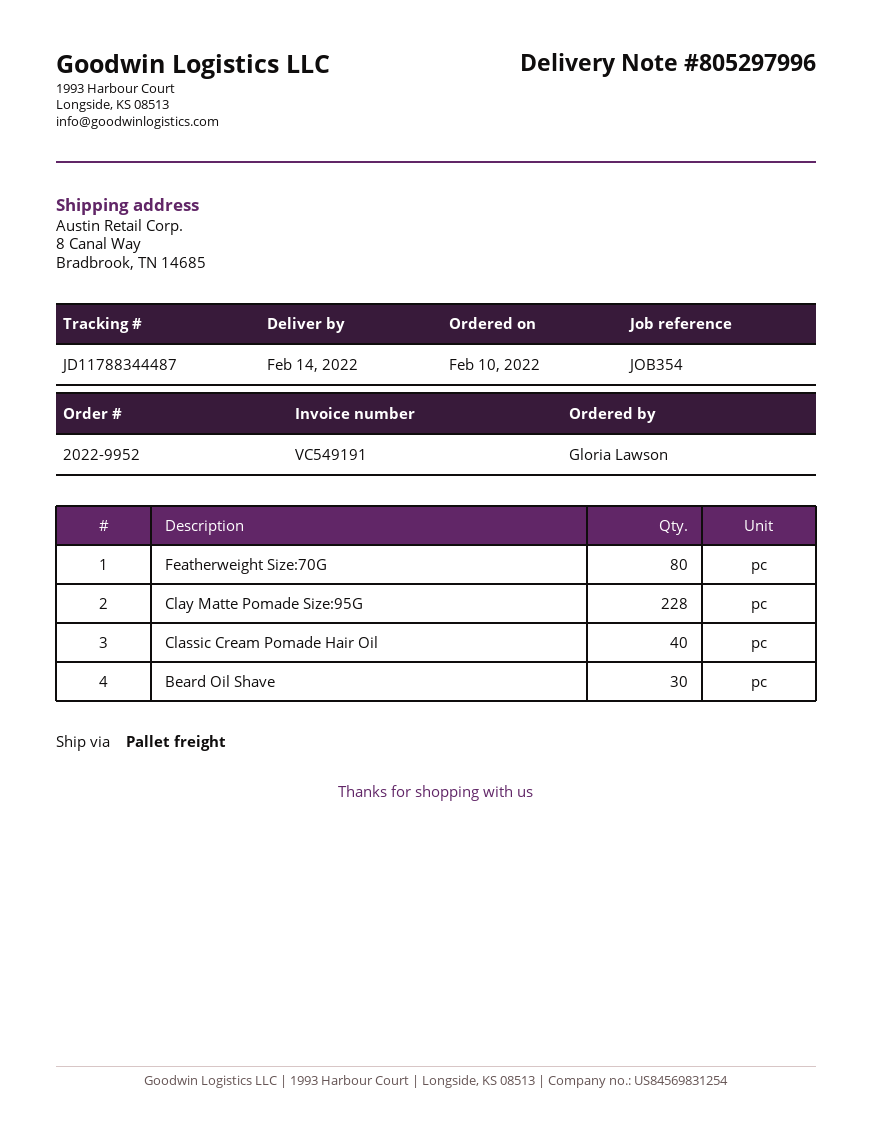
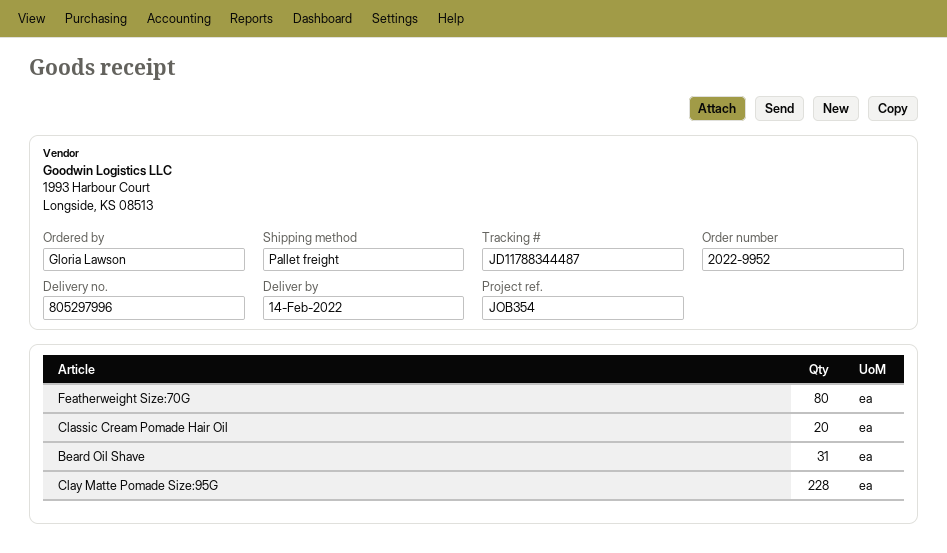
Classic Cream Pomade Hair Oil: 40 -> 20
Beard Oil Shave: 30 -> 31

